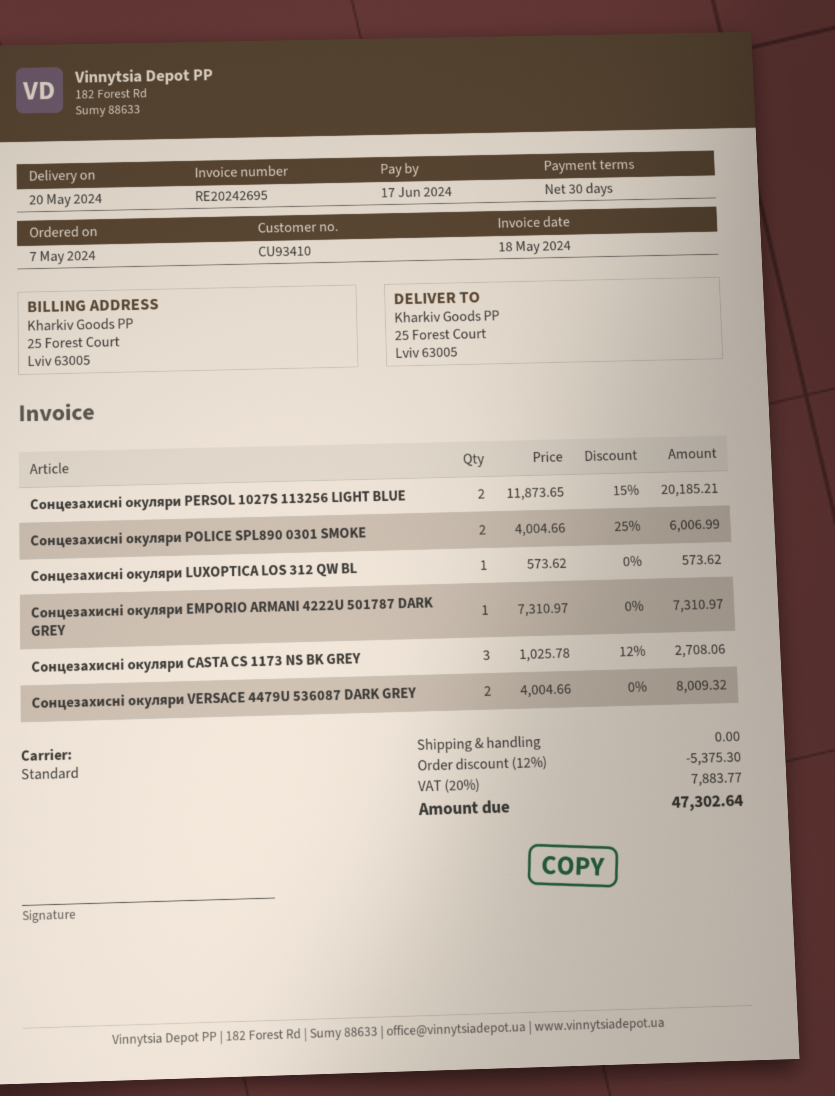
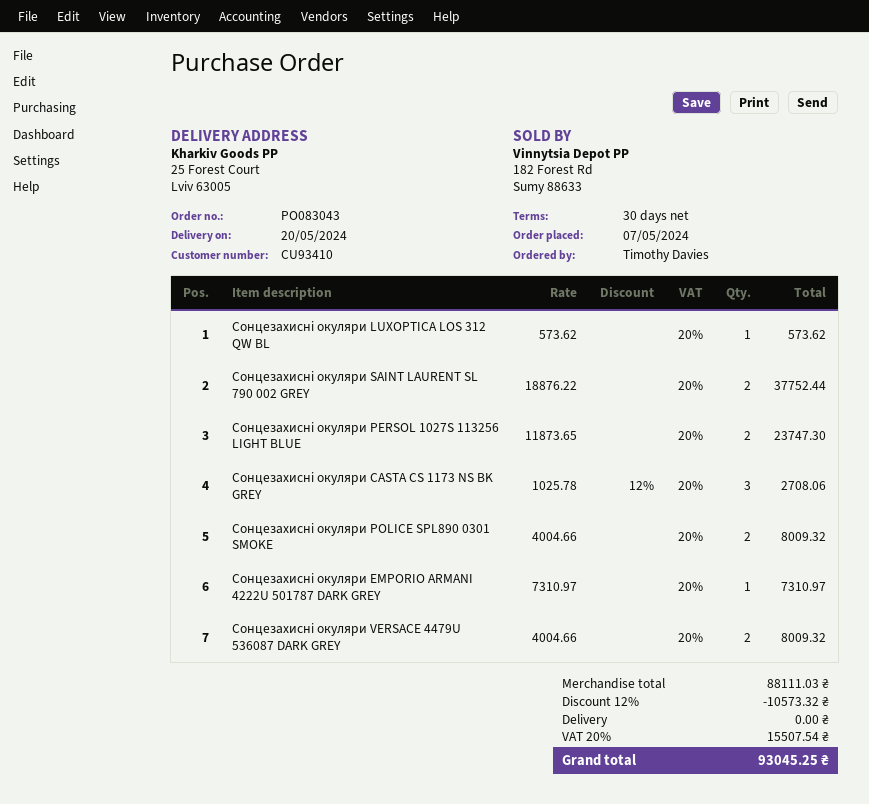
Сонцезахисні окуляри PERSOL 1027S 113256 LIGHT BLUE: 2 x 11873.65 - 15% = 20185.21 -> 2 x 11873.65 = 23747.30
Сонцезахисні окуляри POLICE SPL890 0301 SMOKE: 2 x 4004.66 - 25% = 6006.99 -> 2 x 4004.66 = 8009.32
Сонцезахисні окуляри SAINT LAURENT SL 790 002 GREY: none -> 2 x 18876.22 = 37752.44
discount: 12% = 5375.30 -> 12% = 10573.32
tax: 20% = 7883.77 -> 20% = 15507.54
total: 47302.64 -> 93045.25

